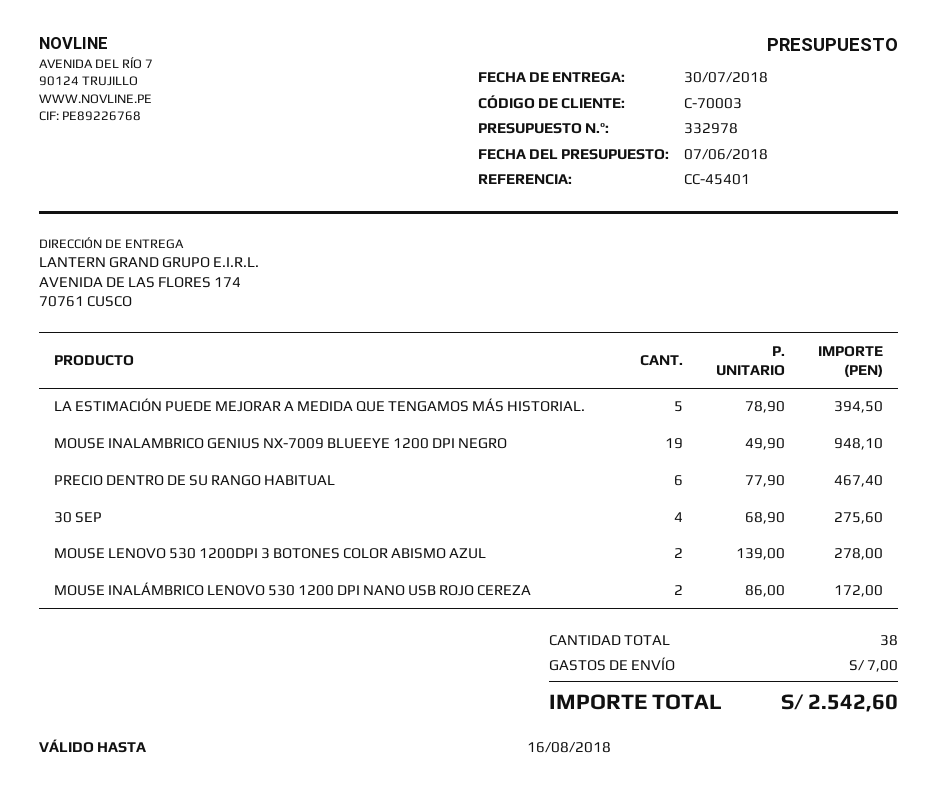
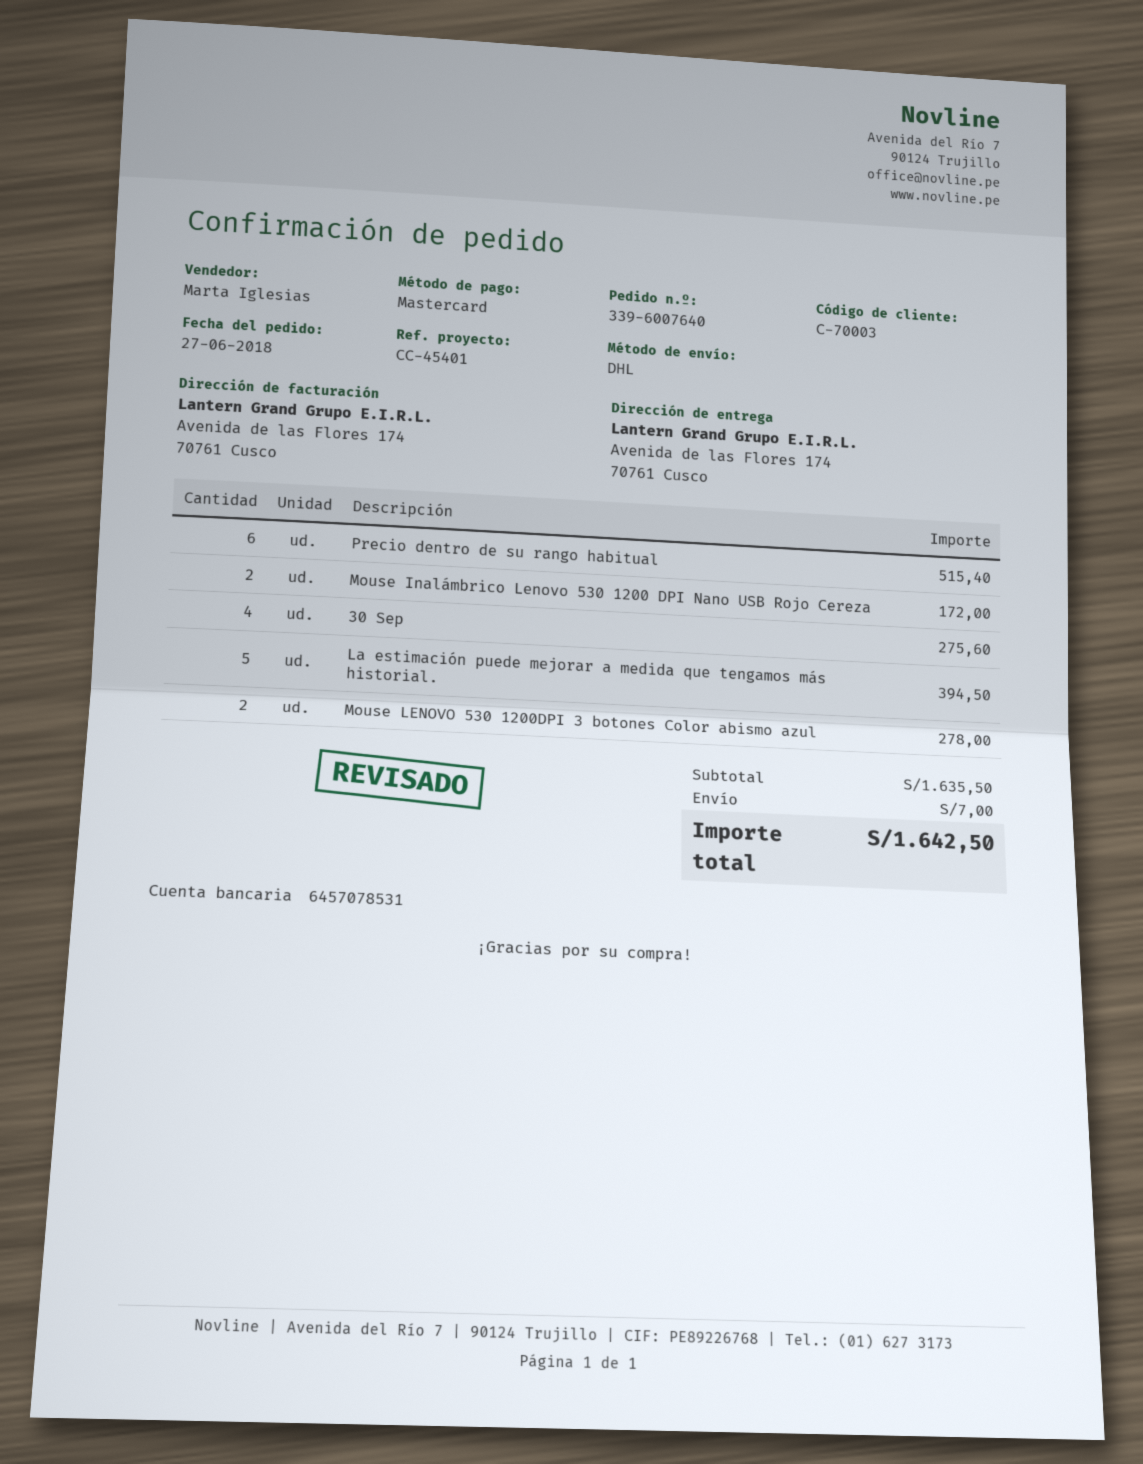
MOUSE INALAMBRICO GENIUS NX-7009 BLUEEYE 1200 DPI NEGRO: 19 for 948.10 -> none
PRECIO DENTRO DE SU RANGO HABITUAL: 6 for 467.40 -> 6 for 515.40
total: 2542.60 -> 1642.50

